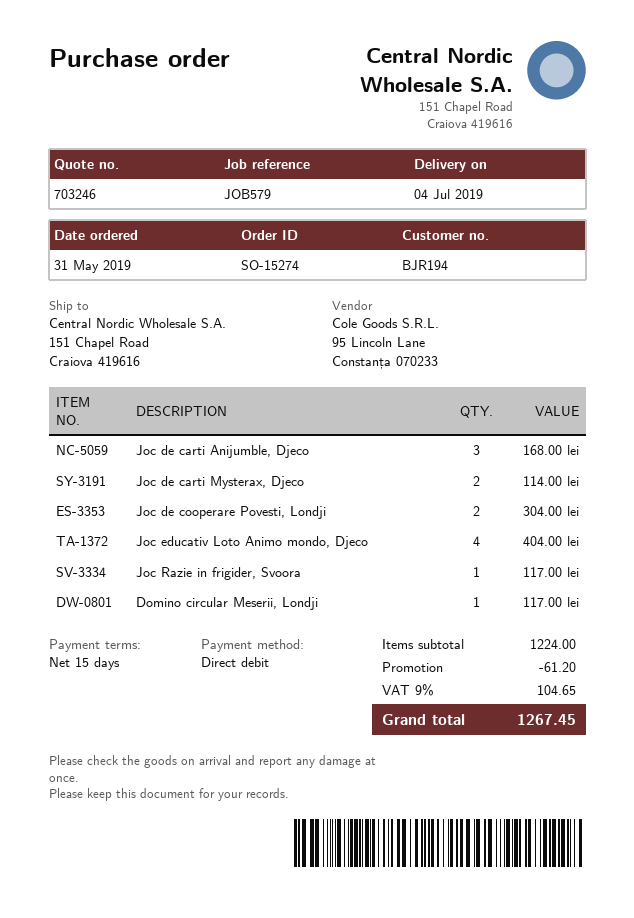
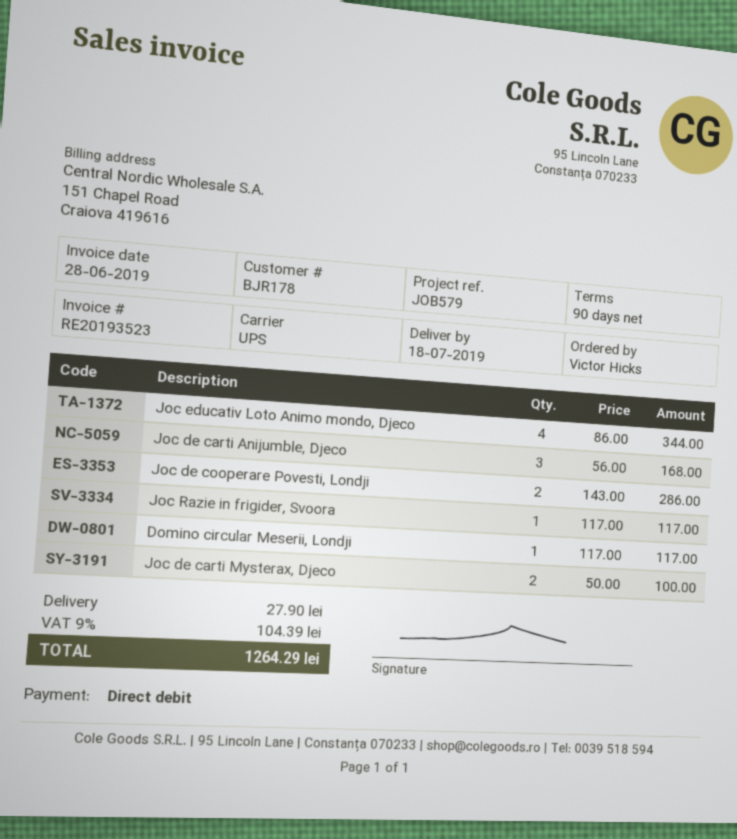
delivery date: 2019-07-04 -> 2019-07-18
payment terms: 15 days -> 90 days
customer number: BJR194 -> BJR178
Joc de carti Mysterax, Djeco: 2 for 114.00 -> 2 for 100.00
Joc de cooperare Povesti, Londji: 2 for 304.00 -> 2 for 286.00
Joc educativ Loto Animo mondo, Djeco: 4 for 404.00 -> 4 for 344.00
discount: 61.20 -> none
shipping: none -> 27.90
tax: 9% = 104.65 -> 9% = 104.39
total: 1267.45 -> 1264.29

